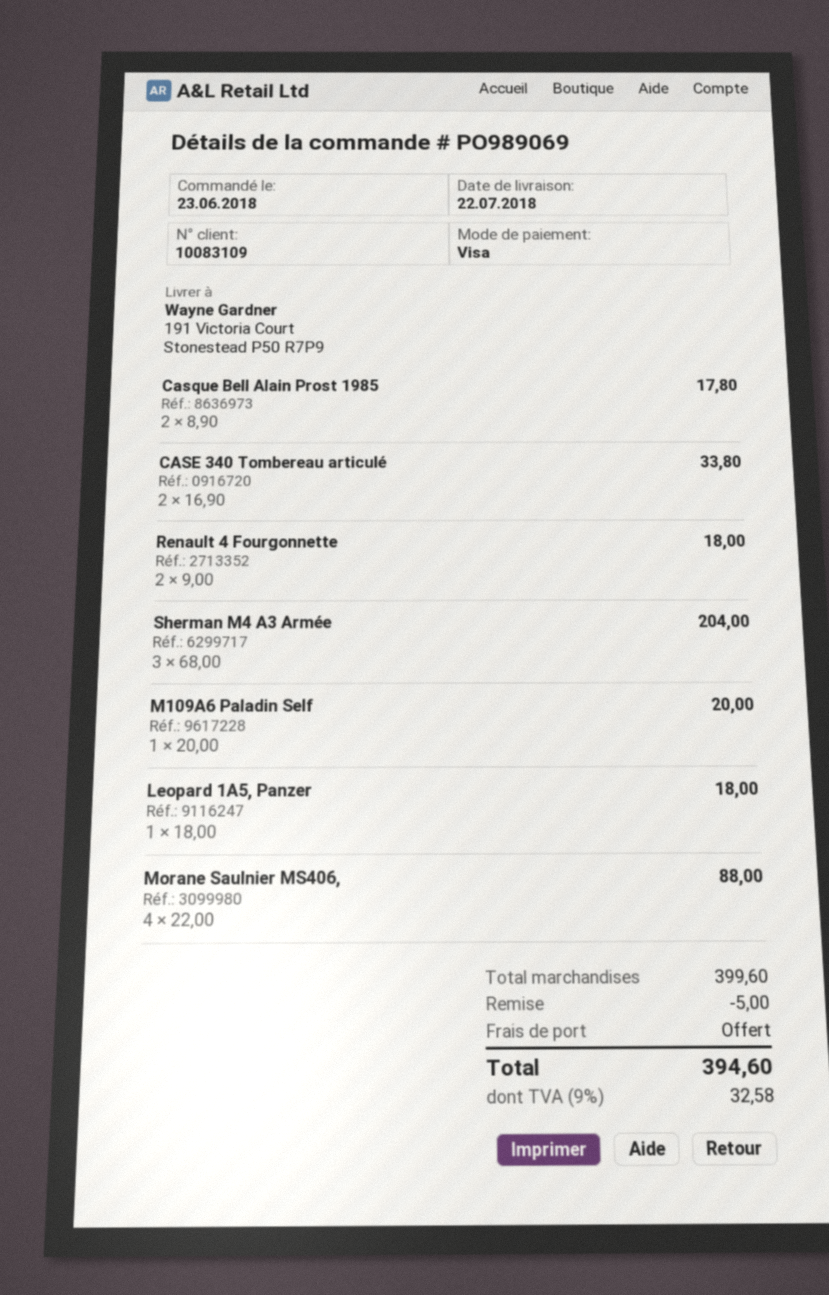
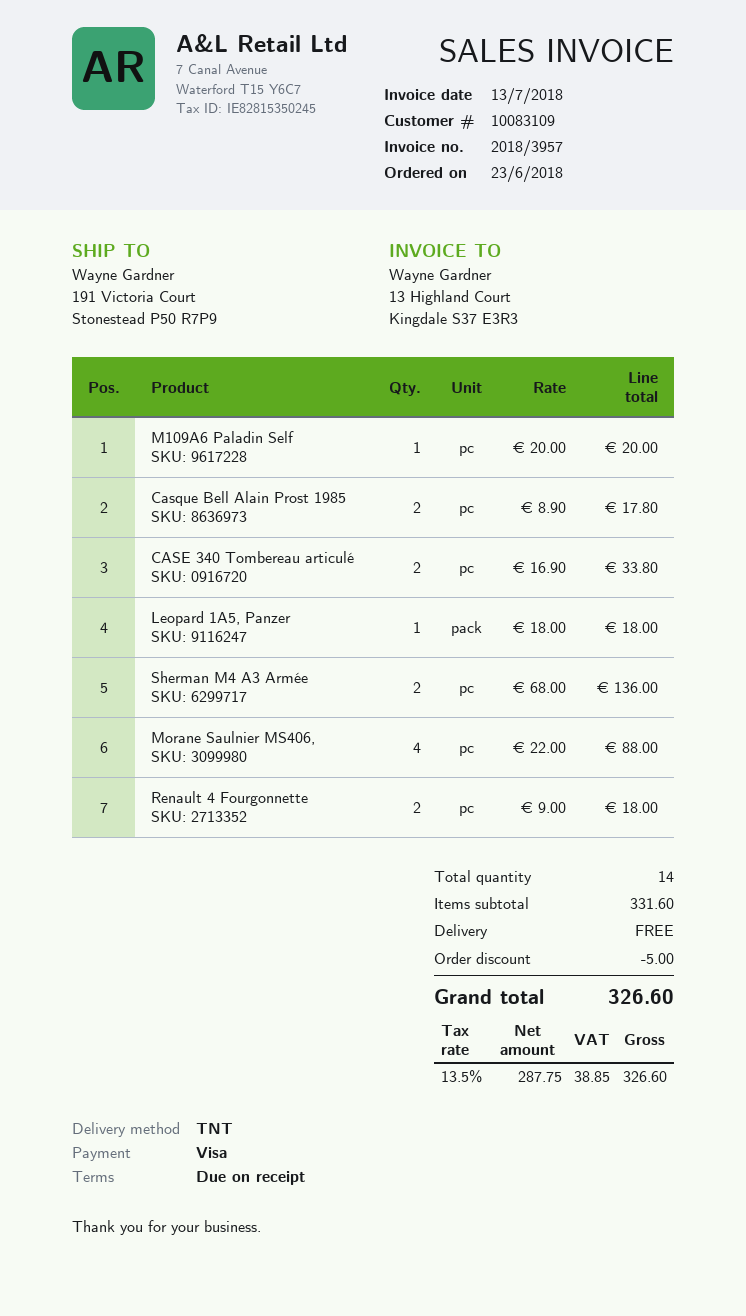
Sherman M4 A3 Armée: 3 x 68.00 = 204.00 -> 2 x 68.00 = 136.00
subtotal: 399.60 -> 331.60
tax: 9% = 32.58 -> 13.5% = 38.85
total: 394.60 -> 326.60

